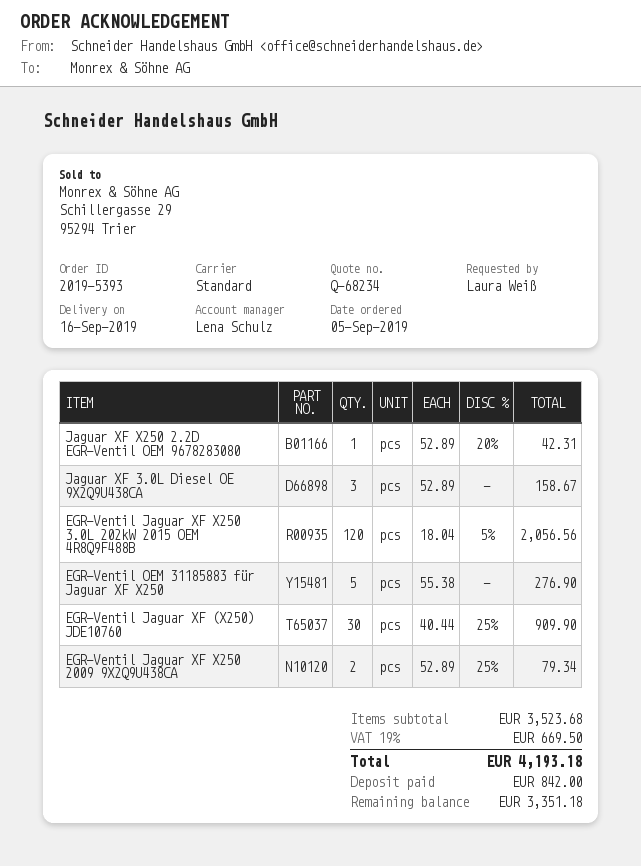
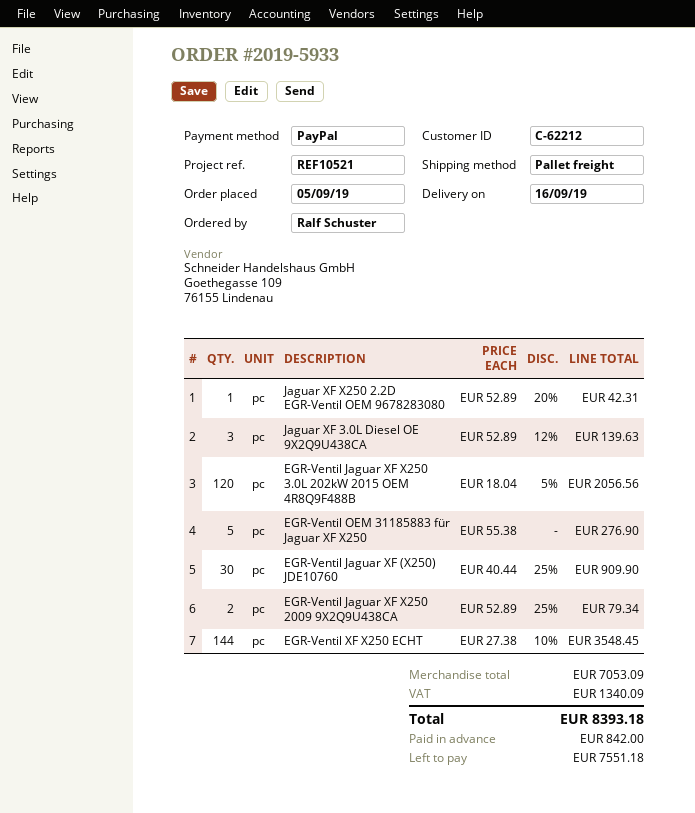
order number: 2019-5393 -> 2019-5933
ordered by: Laura Weiß -> Ralf Schuster
shipping method: standard -> pallet freight
Jaguar XF 3.0L Diesel OE 9X2Q9U438CA: 3 x 52.89 = 158.67 -> 3 x 52.89 - 12% = 139.63
EGR-Ventil XF X250 ECHT: none -> 144 x 27.38 - 10% = 3548.45
subtotal: 3523.68 -> 7053.09
tax: 669.50 -> 1340.09
total: 4193.18 -> 8393.18
balance: 3351.18 -> 7551.18

